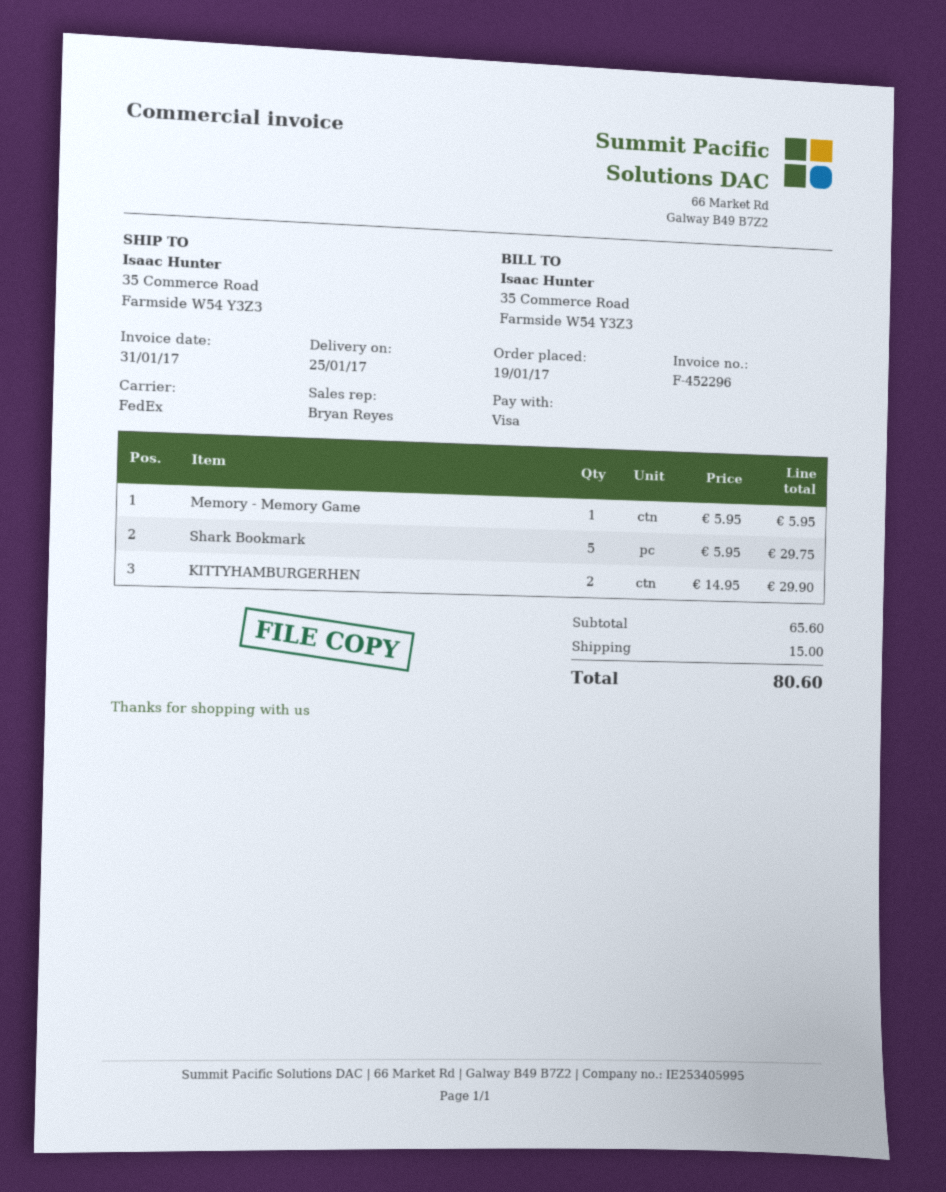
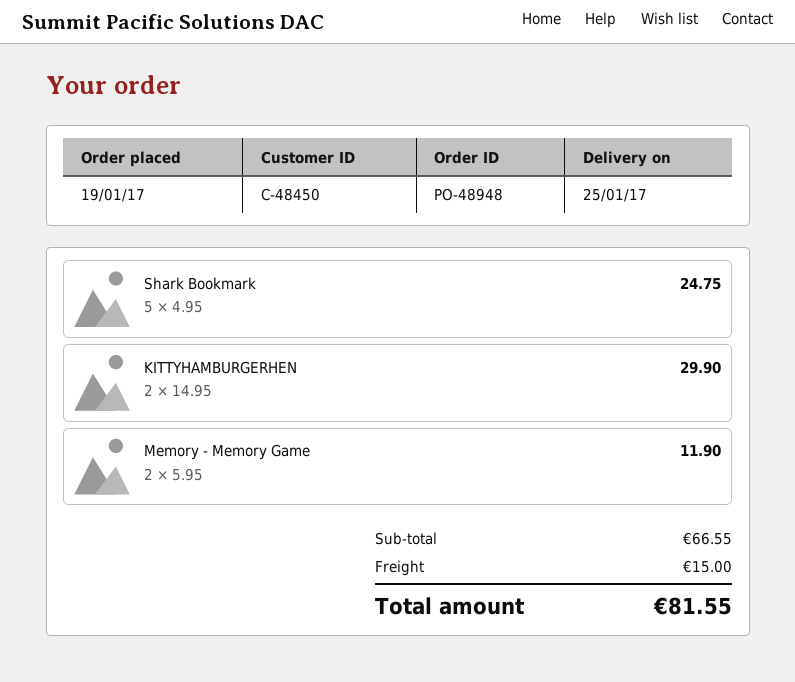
Memory - Memory Game: 1 x 5.95 = 5.95 -> 2 x 5.95 = 11.90
Shark Bookmark: 5 x 5.95 = 29.75 -> 5 x 4.95 = 24.75
subtotal: 65.60 -> 66.55
total: 80.60 -> 81.55

